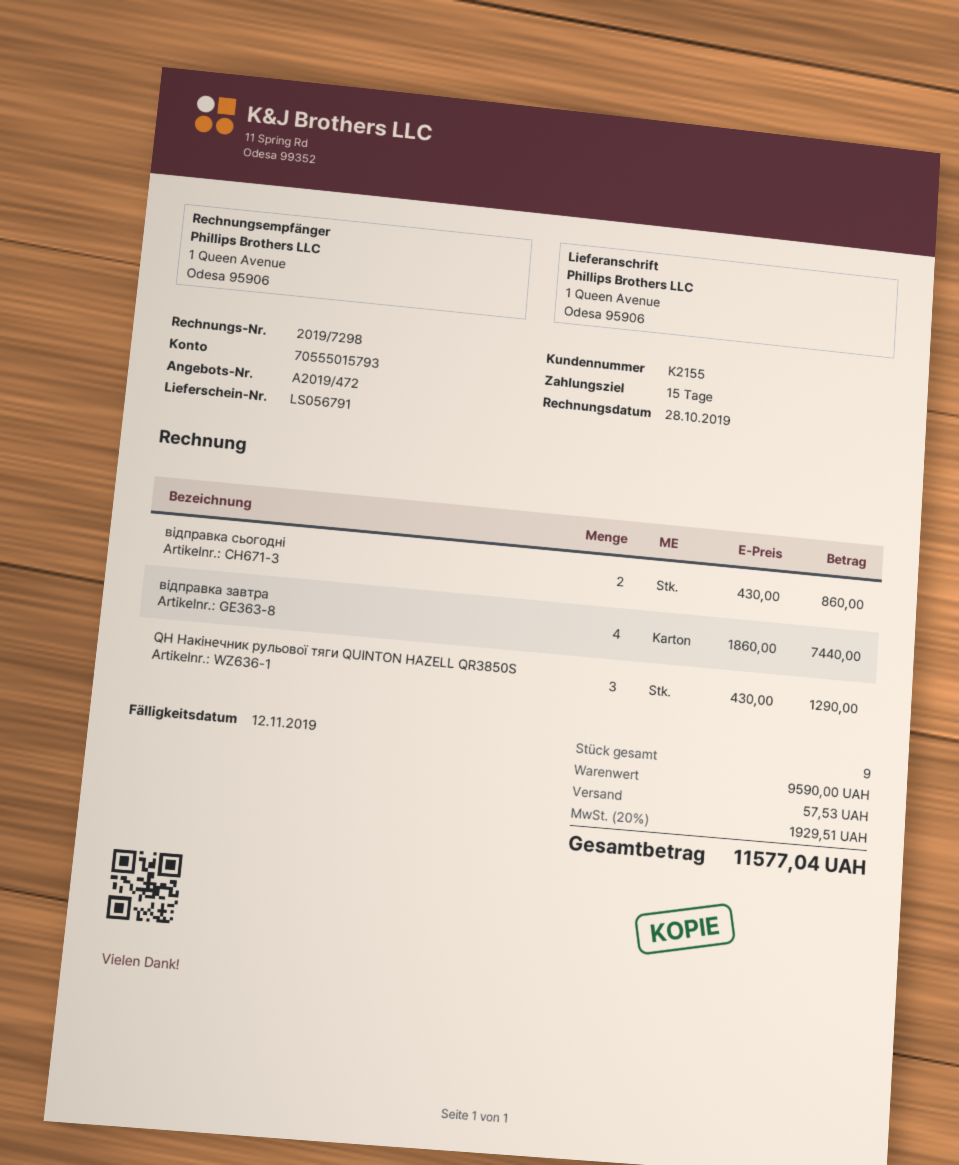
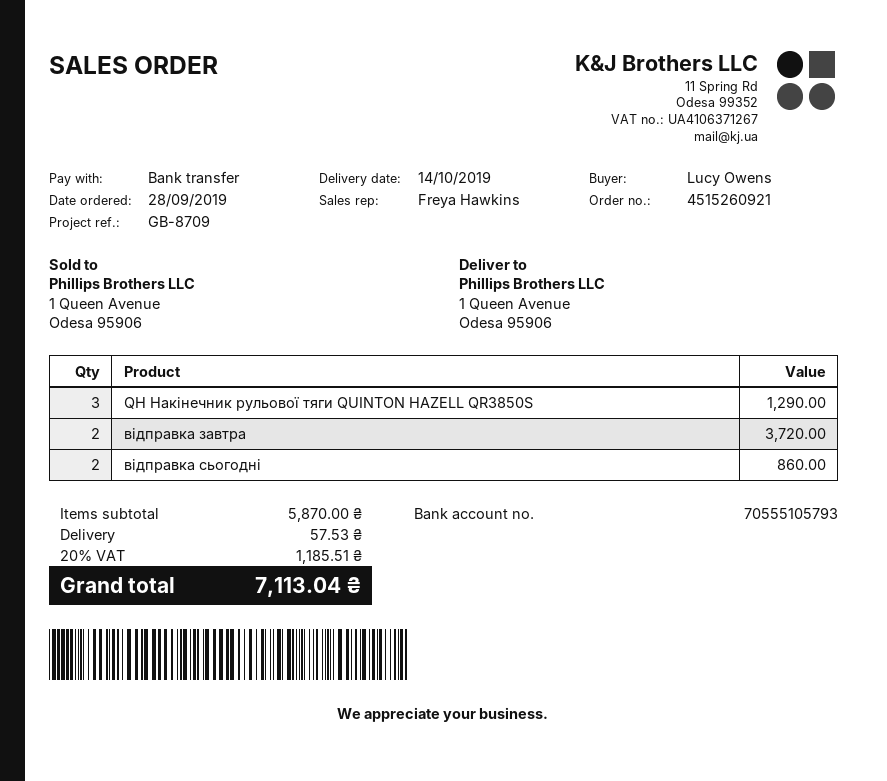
bank account: 70555015793 -> 70555105793
відправка завтра: 4 for 7440.00 -> 2 for 3720.00
subtotal: 9590.00 -> 5870.00
tax: 20% = 1929.51 -> 20% = 1185.51
total: 11577.04 -> 7113.04

